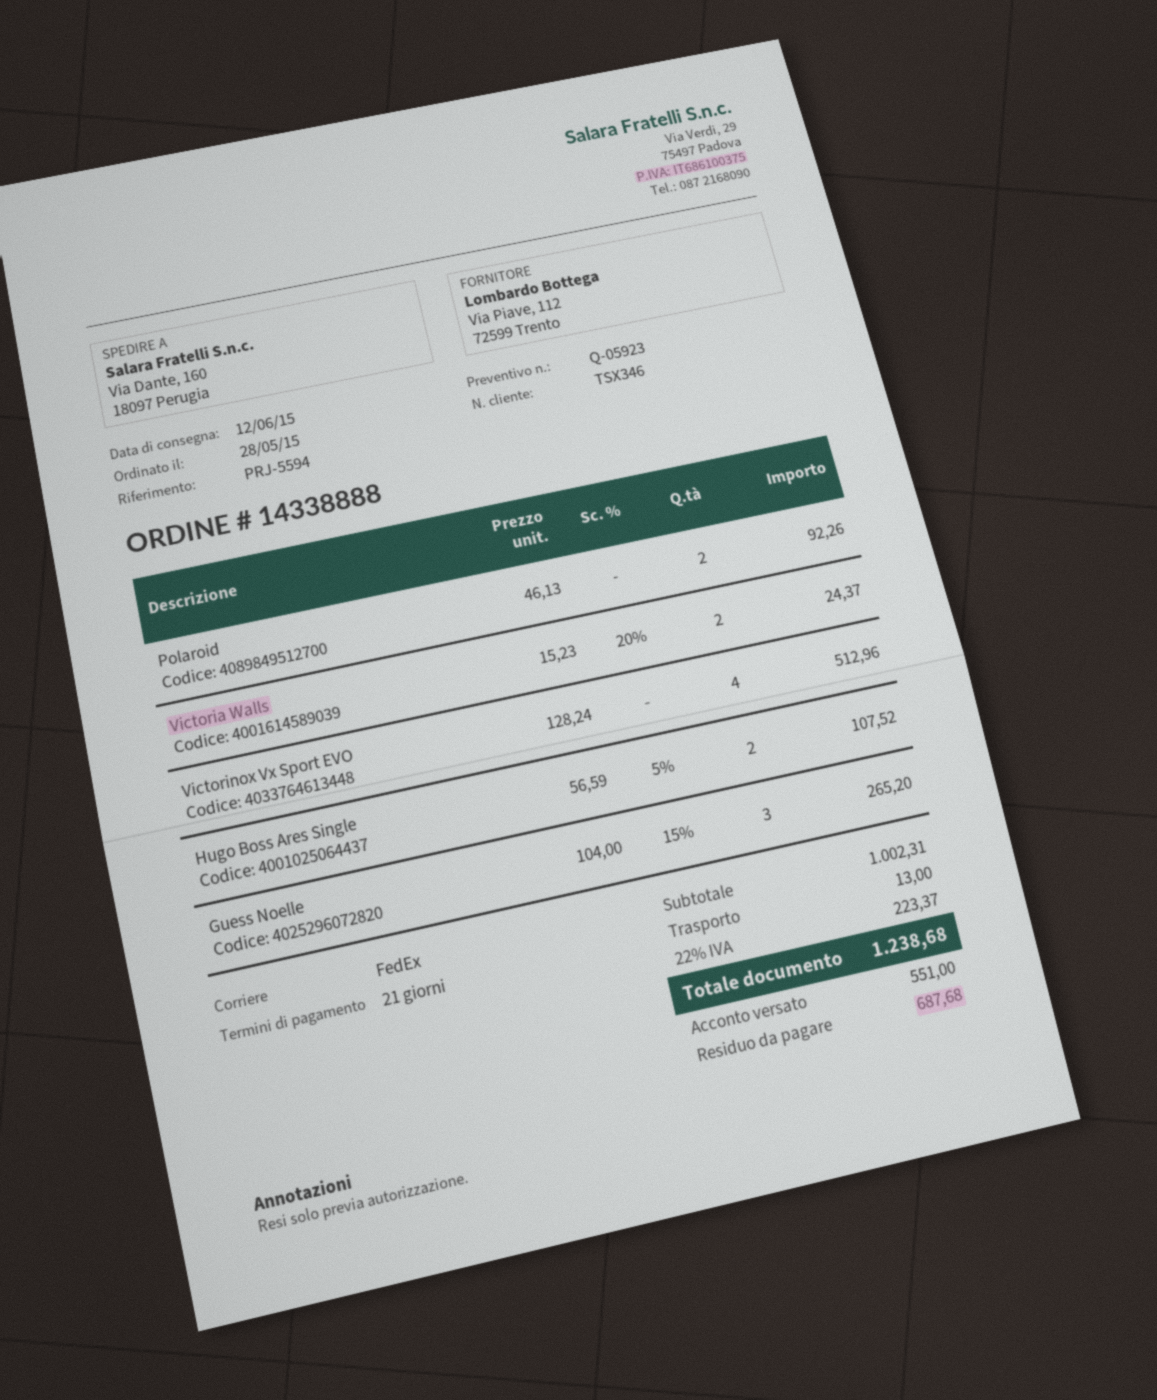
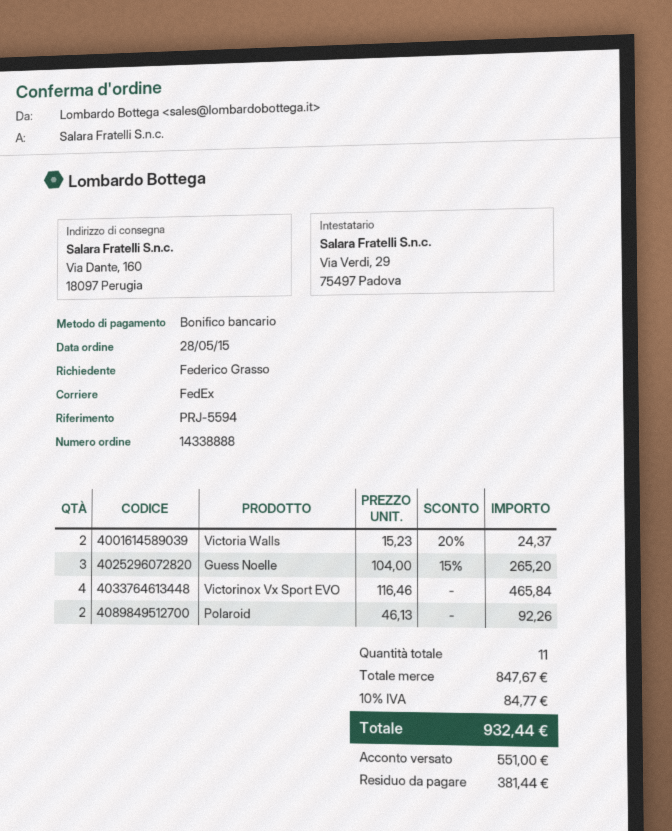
Victorinox Vx Sport EVO: 4 x 128.24 = 512.96 -> 4 x 116.46 = 465.84
Hugo Boss Ares Single: 2 x 56.59 - 5% = 107.52 -> none
subtotal: 1002.31 -> 847.67
shipping: 13.00 -> none
tax: 22% = 223.37 -> 10% = 84.77
total: 1238.68 -> 932.44
balance: 687.68 -> 381.44

